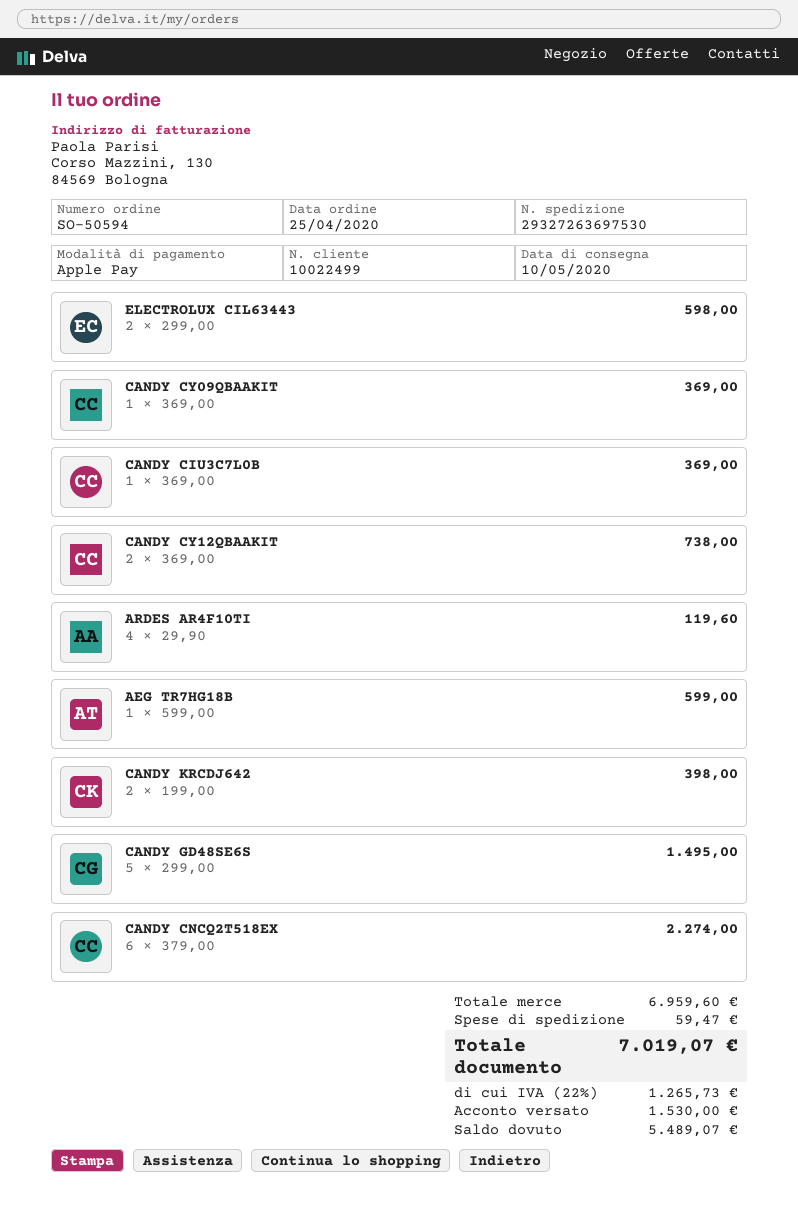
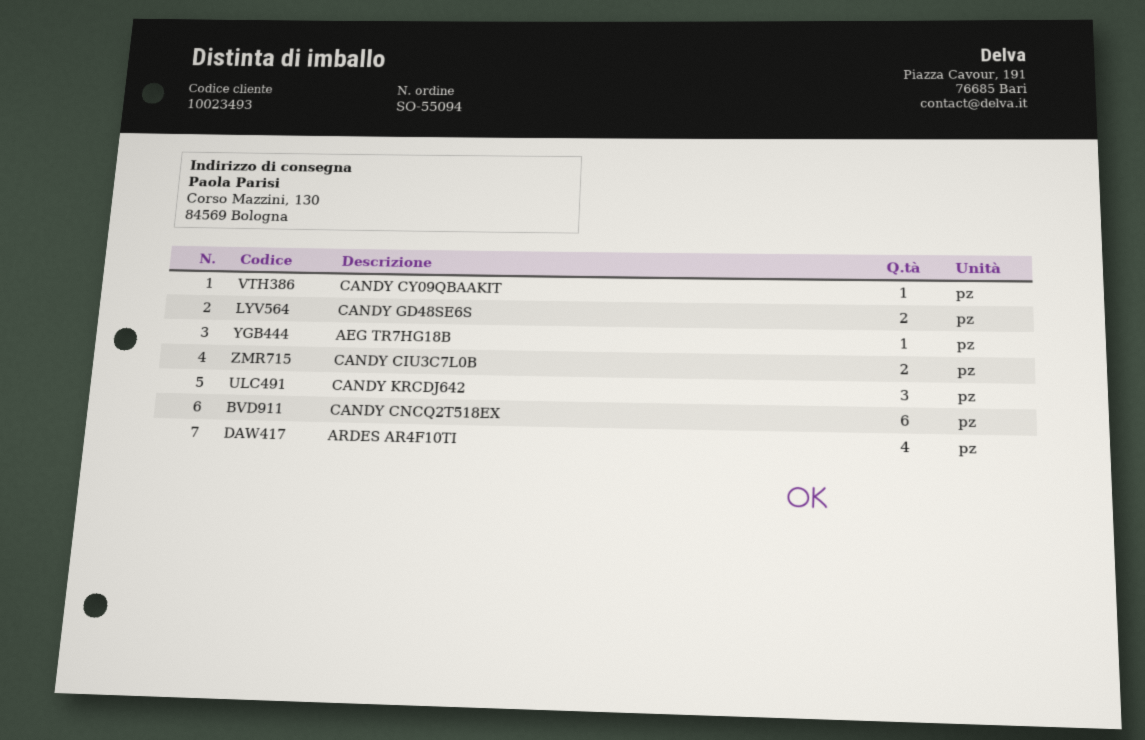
order number: SO-50594 -> SO-55094
customer number: 10022499 -> 10023493
ELECTROLUX CIL63443: 2 -> none
CANDY CIU3C7L0B: 1 -> 2
CANDY CY12QBAAKIT: 2 -> none
CANDY KRCDJ642: 2 -> 3
CANDY GD48SE6S: 5 -> 2

